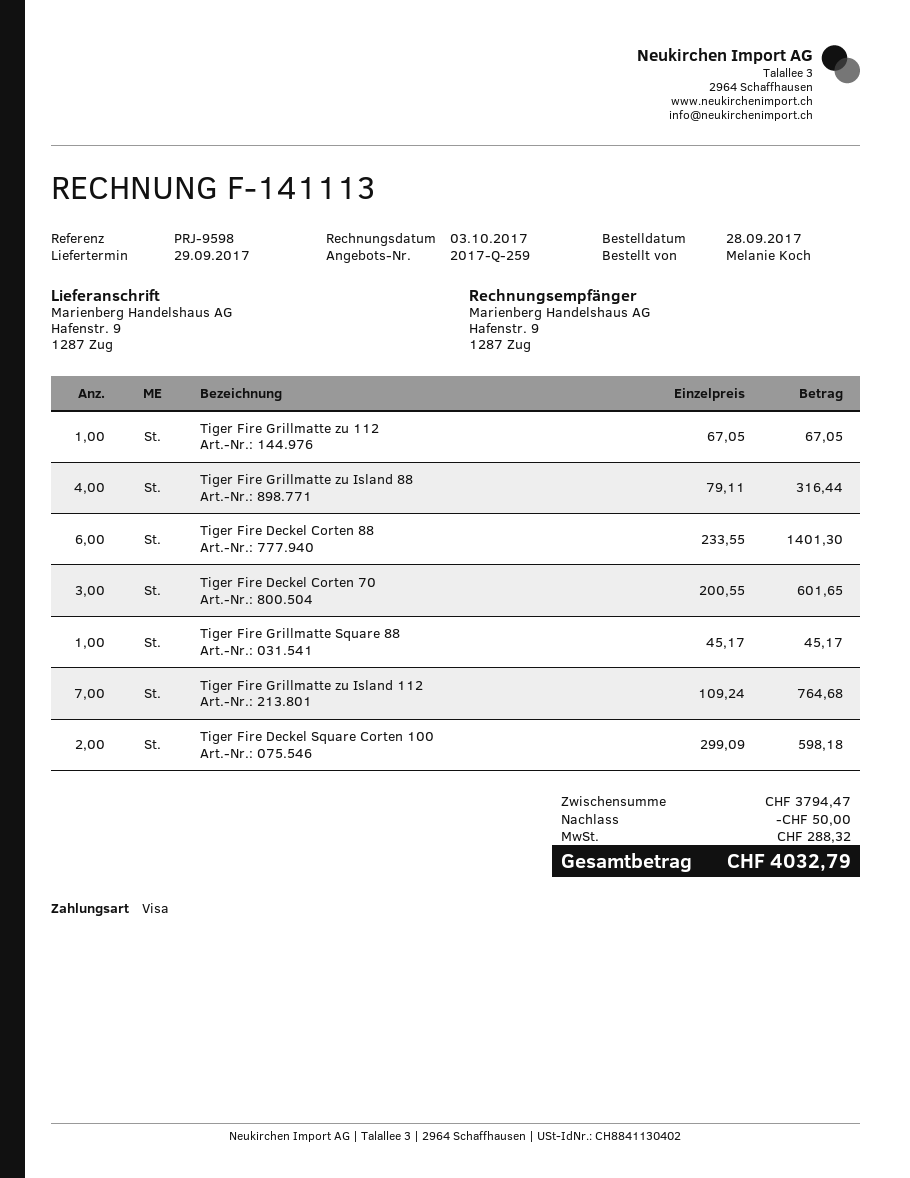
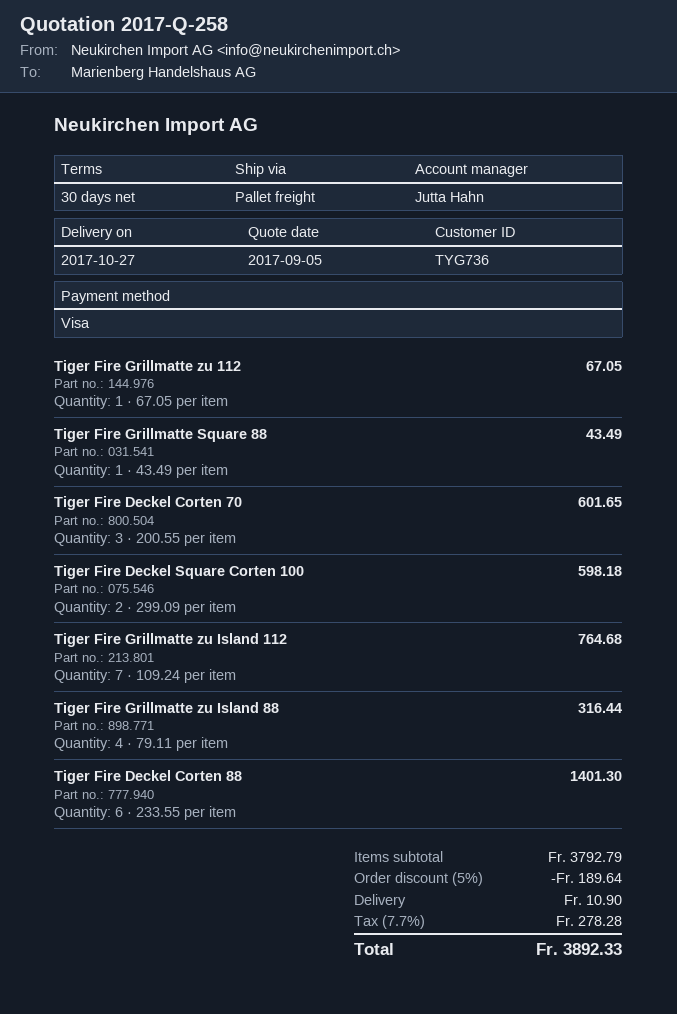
quote number: 2017-Q-259 -> 2017-Q-258
delivery date: 2017-09-29 -> 2017-10-27
Tiger Fire Grillmatte Square 88: 1 x 45.17 = 45.17 -> 1 x 43.49 = 43.49
subtotal: 3794.47 -> 3792.79
discount: 50.00 -> 189.64
shipping: none -> 10.90
tax: 288.32 -> 278.28
total: 4032.79 -> 3892.33

